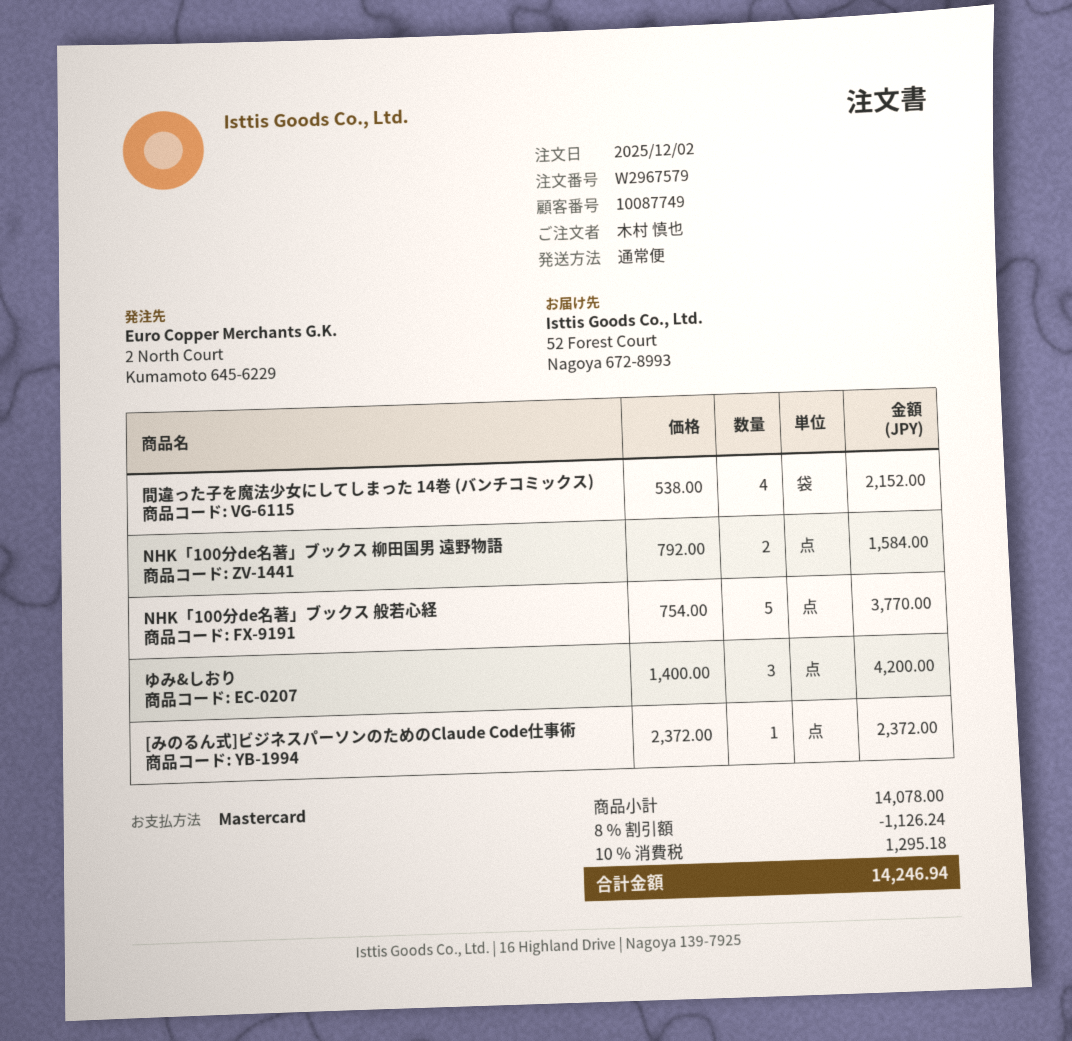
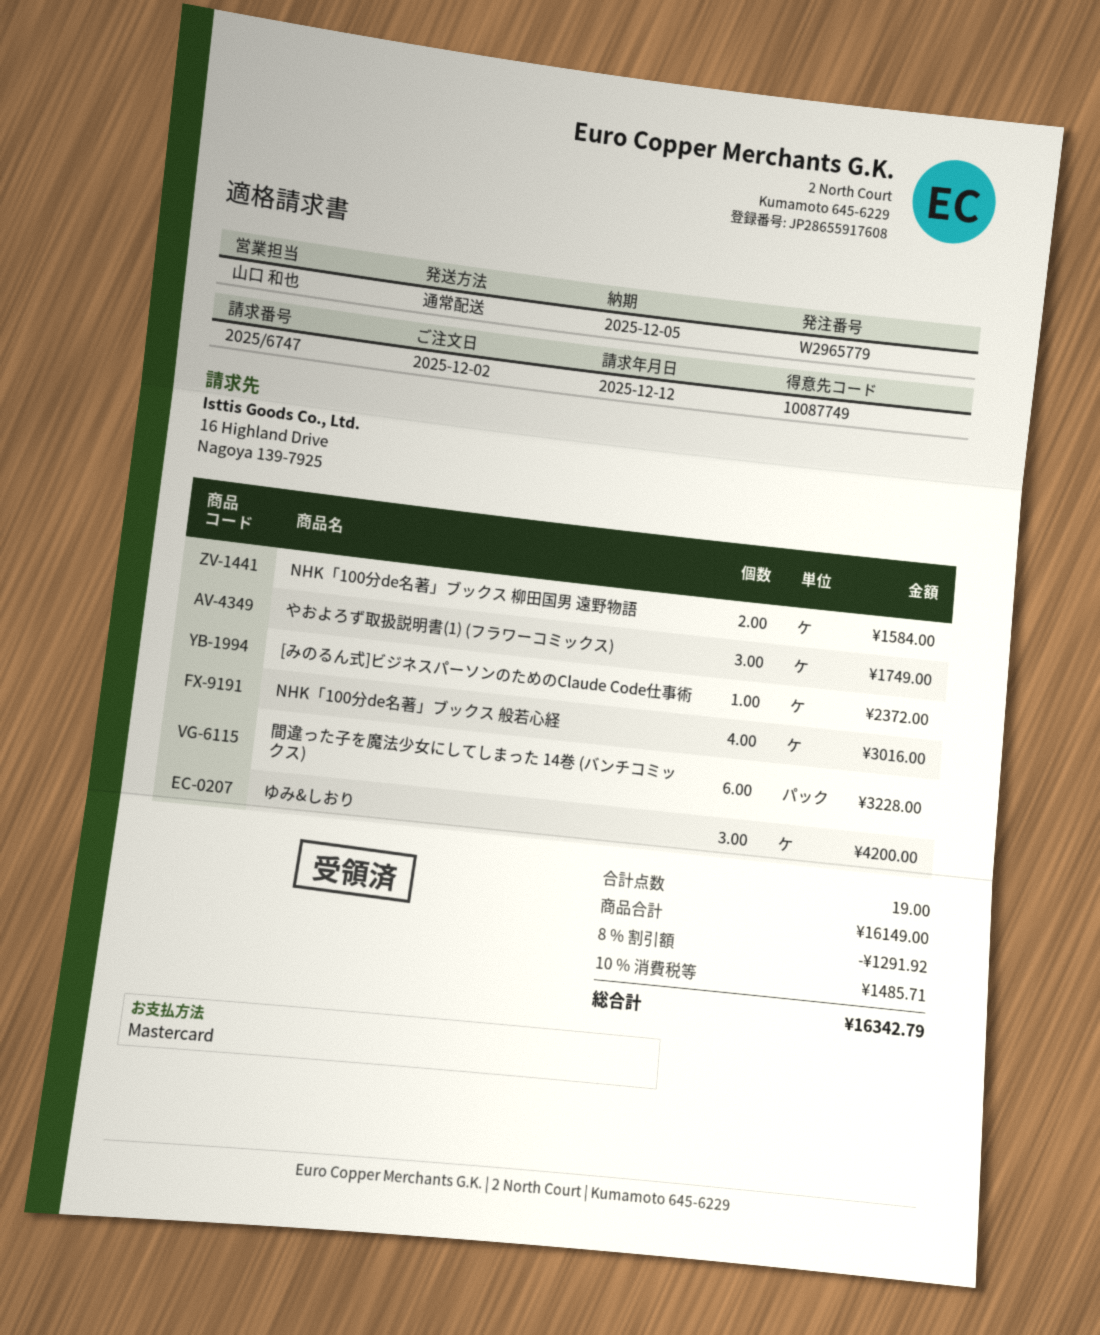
order number: W2967579 -> W2965779
間違った子を魔法少女にしてしまった 14巻 (バンチコミックス): 4 for 2152.00 -> 6 for 3228.00
NHK「100分de名著」ブックス 般若心経: 5 for 3770.00 -> 4 for 3016.00
やおよろず取扱説明書(1) (フラワーコミックス): none -> 3 for 1749.00
subtotal: 14078.00 -> 16149.00
discount: 8% = 1126.24 -> 8% = 1291.92
tax: 10% = 1295.18 -> 10% = 1485.71
total: 14246.94 -> 16342.79

